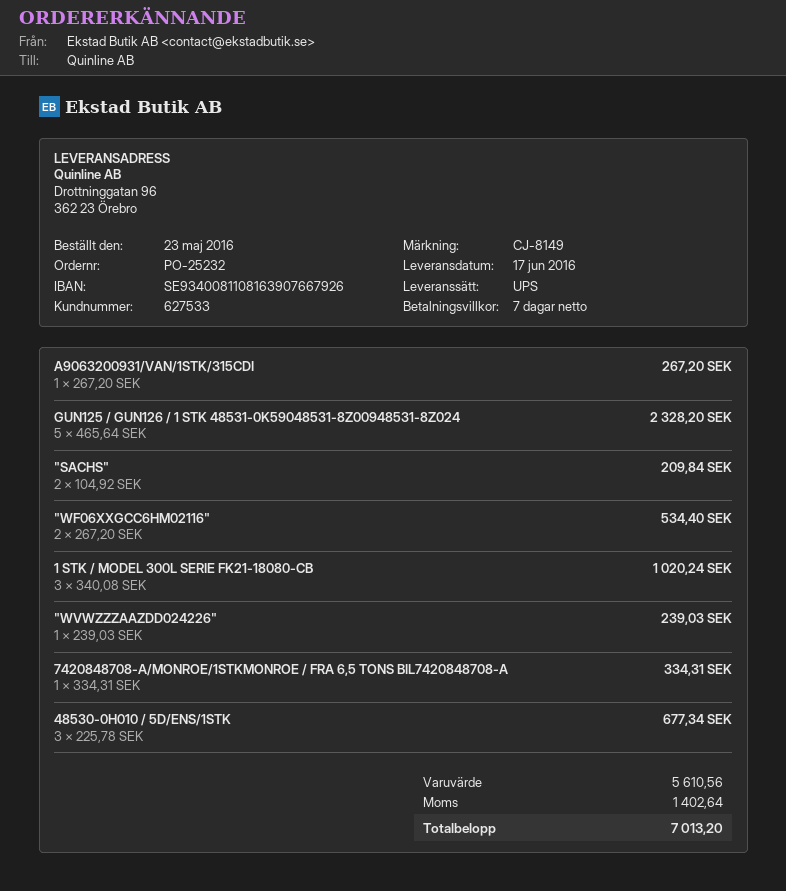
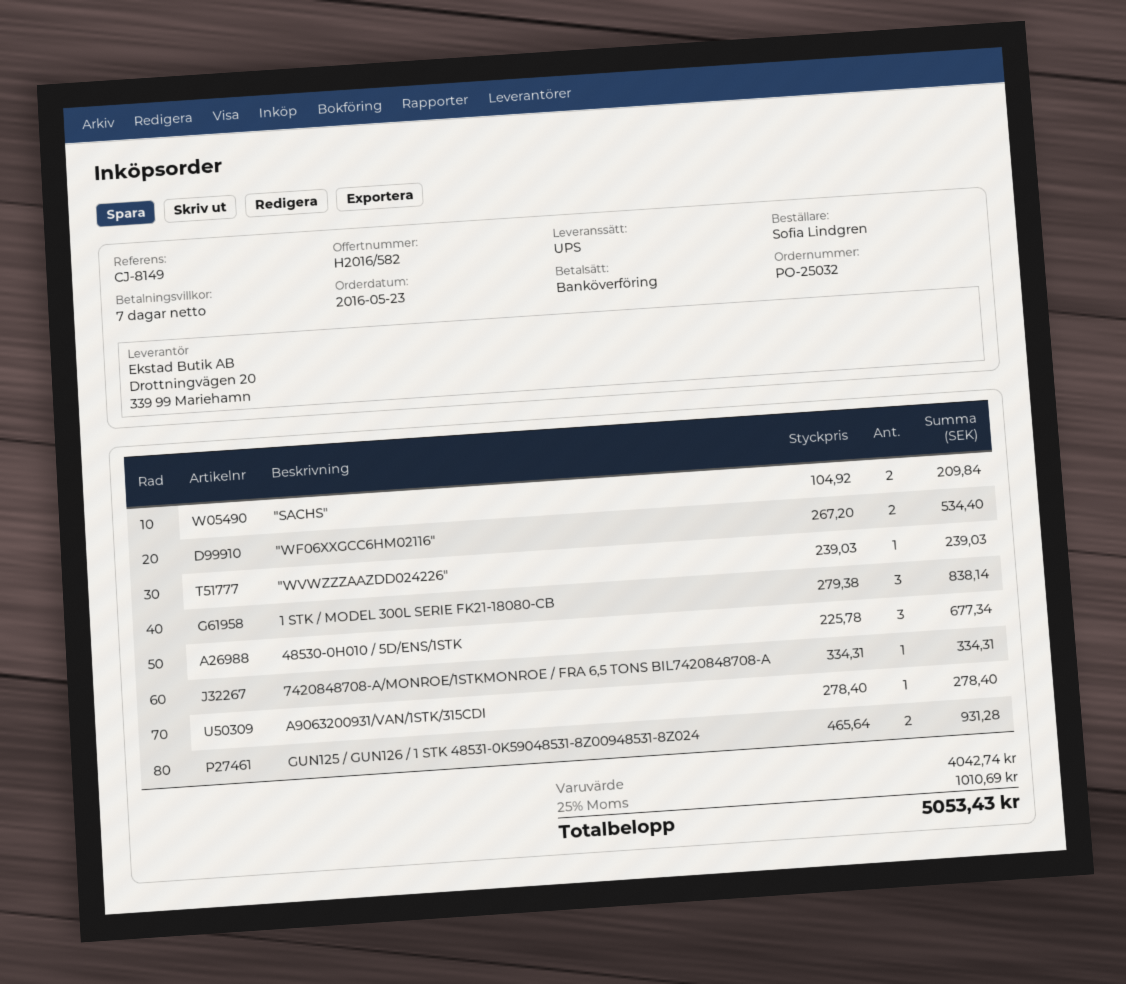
order number: PO-25232 -> PO-25032
A9063200931/VAN/1STK/315CDI: 1 x 267.20 = 267.20 -> 1 x 278.40 = 278.40
GUN125 / GUN126 / 1 STK 48531-0K59048531-8Z00948531-8Z024: 5 x 465.64 = 2328.20 -> 2 x 465.64 = 931.28
1 STK / MODEL 300L SERIE FK21-18080-CB: 3 x 340.08 = 1020.24 -> 3 x 279.38 = 838.14
subtotal: 5610.56 -> 4042.74
tax: 1402.64 -> 1010.69
total: 7013.20 -> 5053.43

